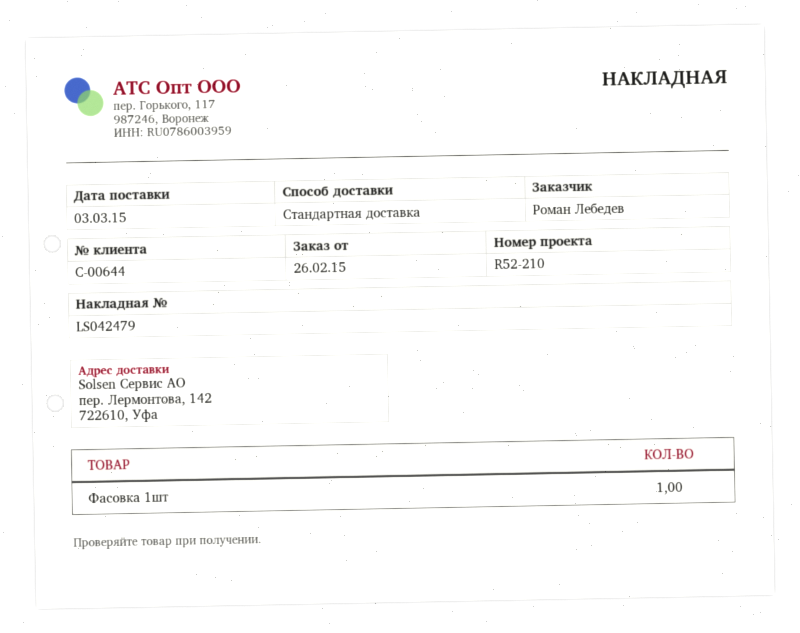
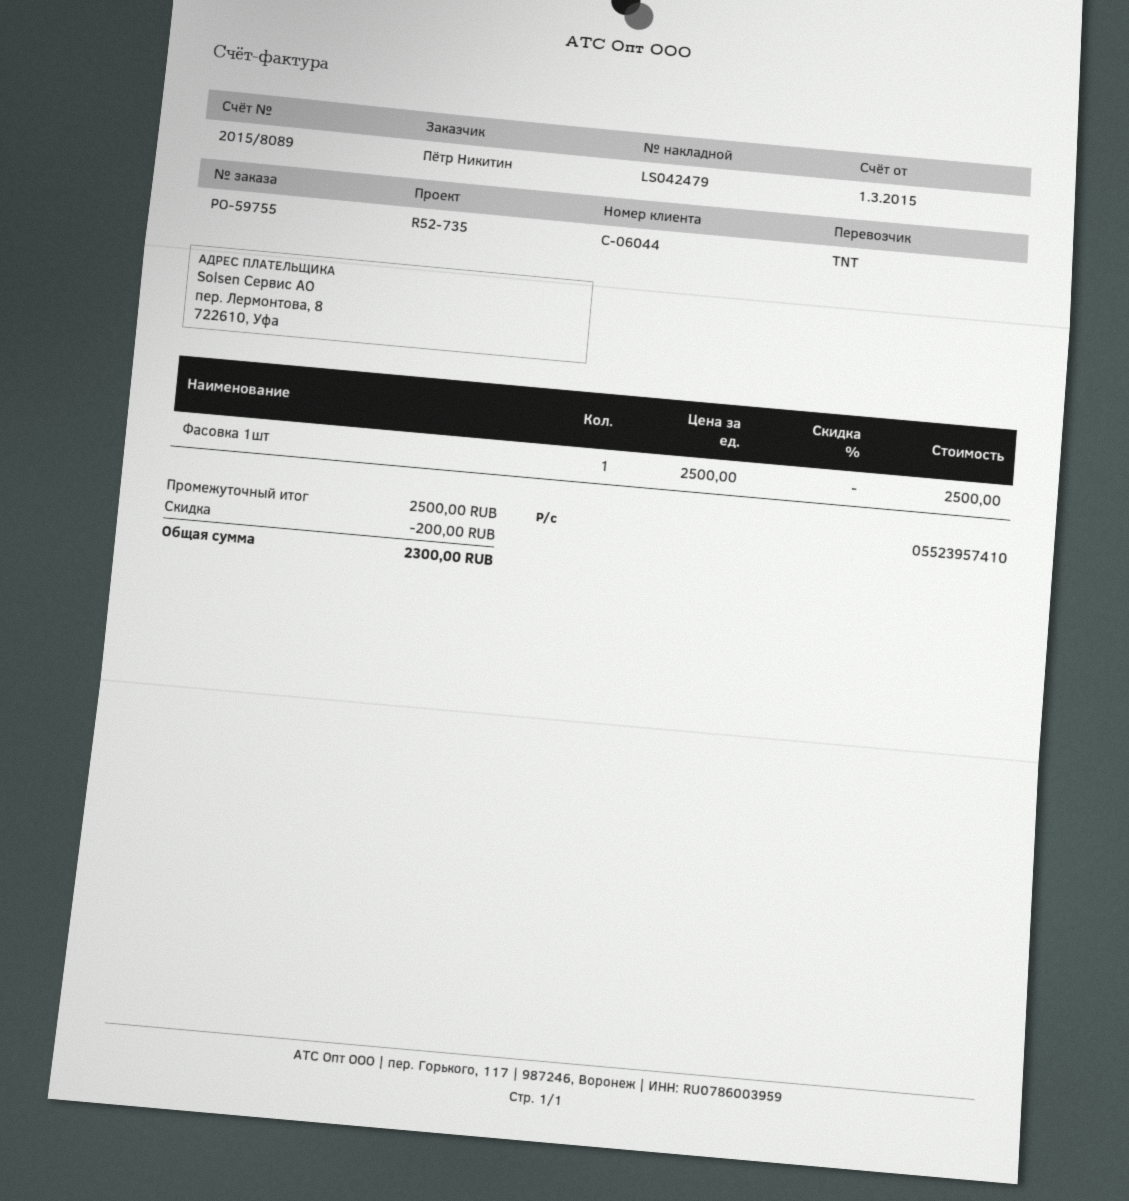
customer number: C-00644 -> C-06044
reference: R52-210 -> R52-735
ordered by: Роман Лебедев -> Пётр Никитин
shipping method: standard -> TNT

